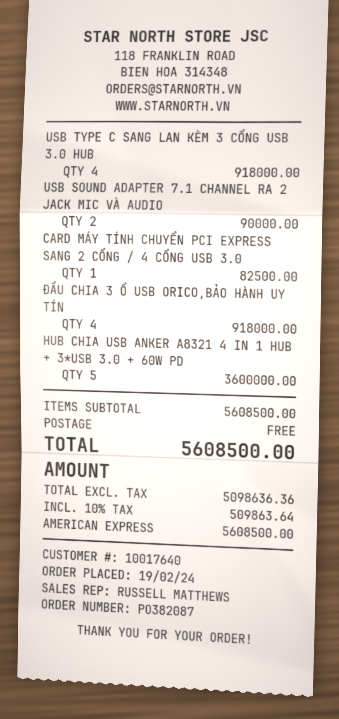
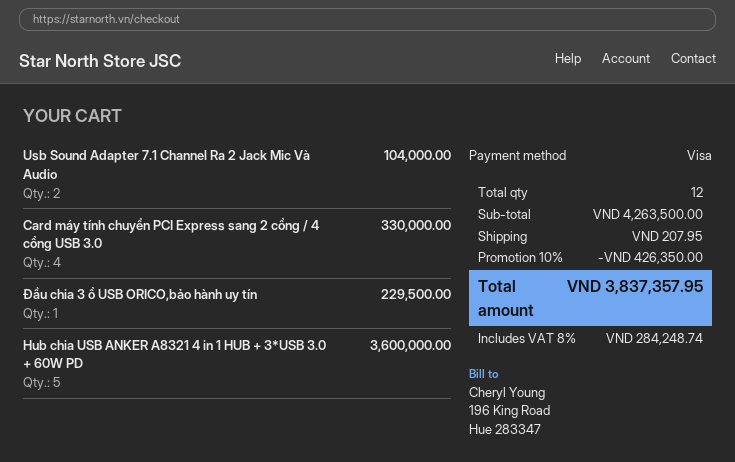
payment method: American Express -> Visa
USB TYPE C SANG LAN KÈM 3 CỔNG USB 3.0 HUB: 4 for 918000.00 -> none
USB SOUND ADAPTER 7.1 CHANNEL RA 2 JACK MIC VÀ AUDIO: 2 for 90000.00 -> 2 for 104000.00
CARD MÁY TÍNH CHUYỂN PCI EXPRESS SANG 2 CỔNG / 4 CỔNG USB 3.0: 1 for 82500.00 -> 4 for 330000.00
ĐẦU CHIA 3 Ổ USB ORICO,BẢO HÀNH UY TÍN: 4 for 918000.00 -> 1 for 229500.00
subtotal: 5608500.00 -> 4263500.00
discount: none -> 10% = 426350.00
shipping: 0.00 -> 207.95
tax: 10% = 509863.64 -> 8% = 284248.74
total: 5608500.00 -> 3837357.95

